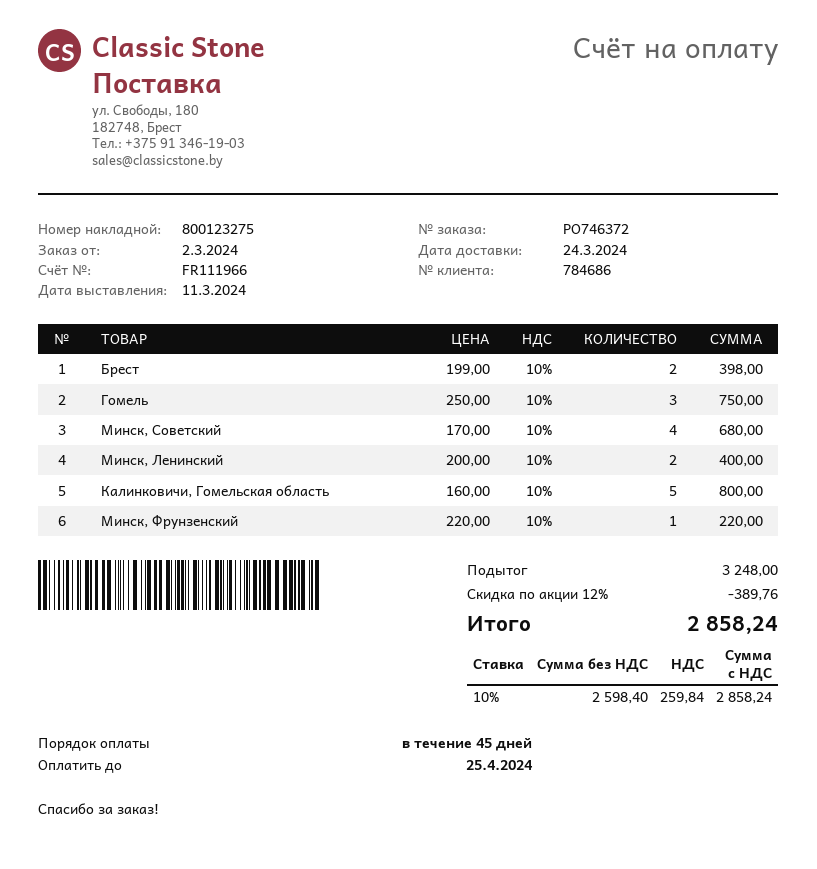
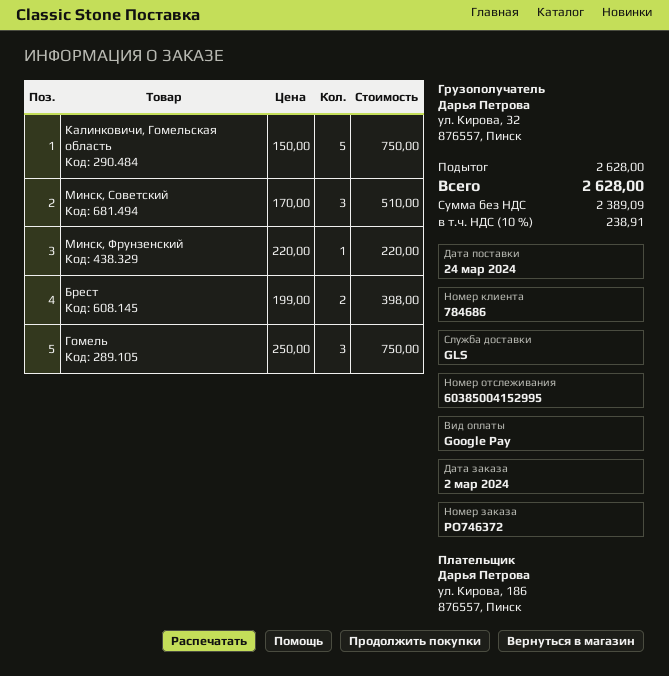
Минск, Советский: 4 x 170.00 = 680.00 -> 3 x 170.00 = 510.00
Минск, Ленинский: 2 x 200.00 = 400.00 -> none
Калинковичи, Гомельская область: 5 x 160.00 = 800.00 -> 5 x 150.00 = 750.00
subtotal: 3248.00 -> 2628.00
discount: 12% = 389.76 -> none
net: 2598.40 -> 2389.09
tax: 10% = 259.84 -> 10% = 238.91
total: 2858.24 -> 2628.00

